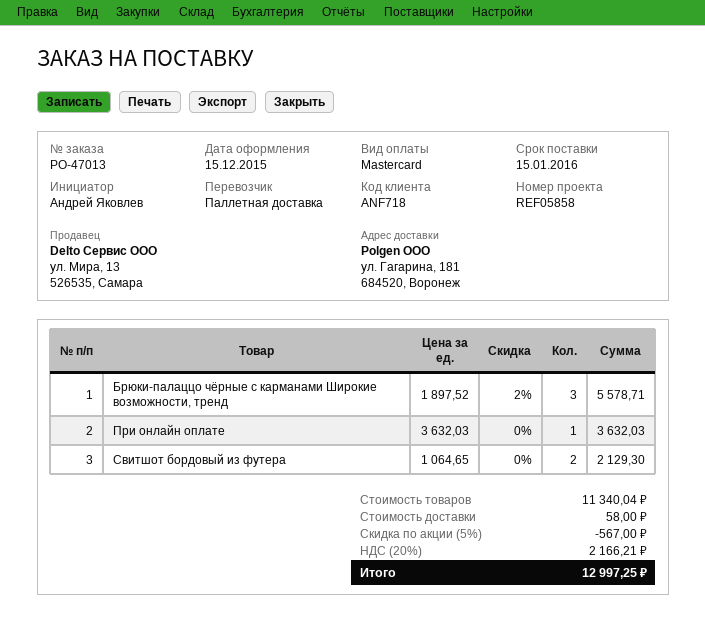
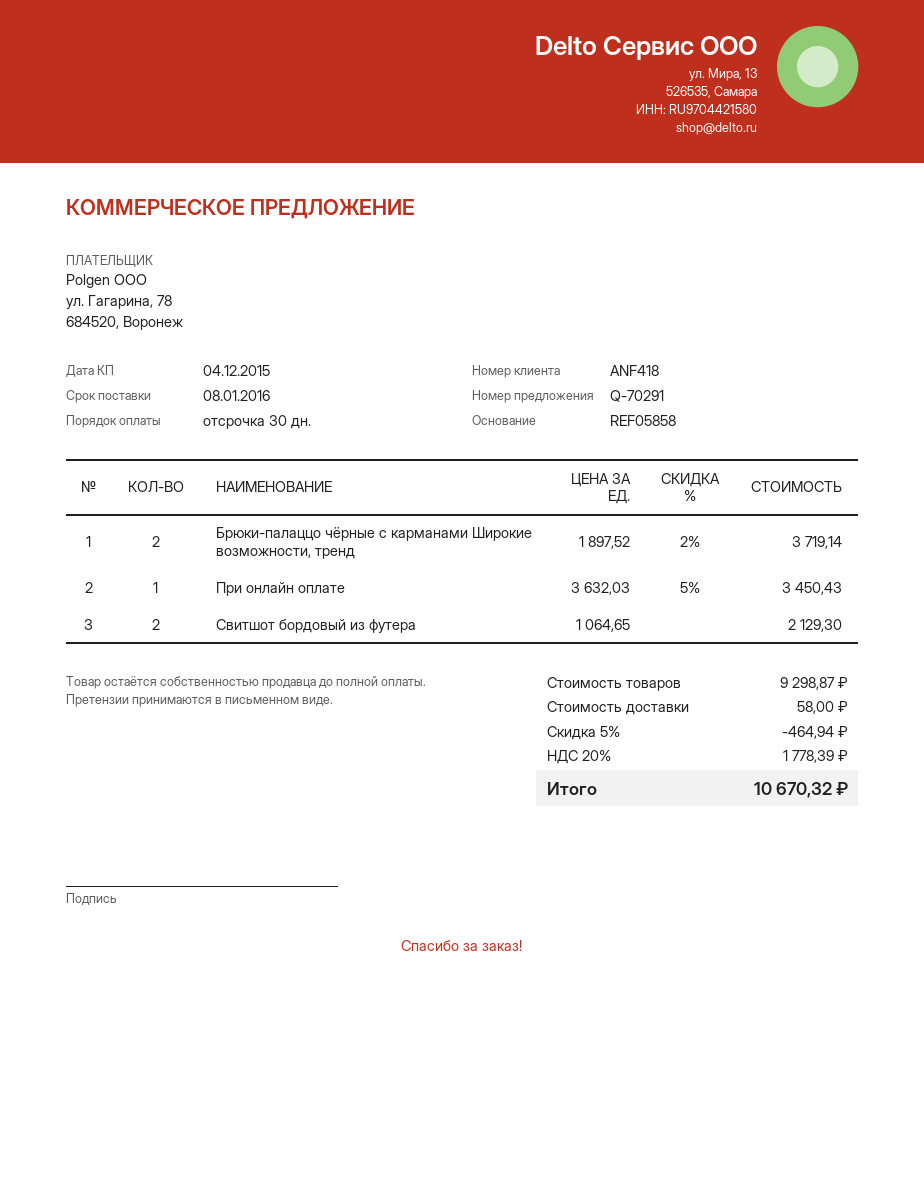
delivery date: 2016-01-15 -> 2016-01-08
customer number: ANF718 -> ANF418
Брюки-палаццо чёрные с карманами Широкие возможности, тренд: 3 x 1897.52 - 2% = 5578.71 -> 2 x 1897.52 - 2% = 3719.14
При онлайн оплате: 1 x 3632.03 = 3632.03 -> 1 x 3632.03 - 5% = 3450.43
subtotal: 11340.04 -> 9298.87
discount: 5% = 567.00 -> 5% = 464.94
tax: 20% = 2166.21 -> 20% = 1778.39
total: 12997.25 -> 10670.32

